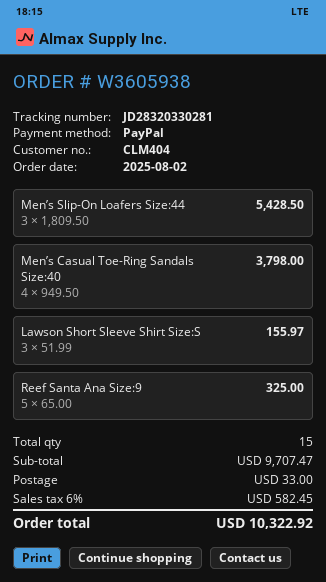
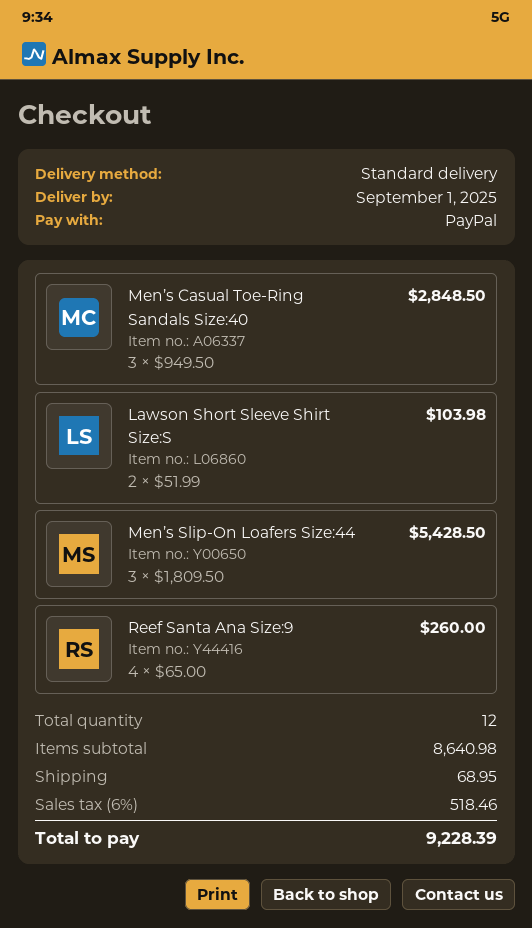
Men’s Casual Toe-Ring Sandals Size:40: 4 x 949.50 = 3798.00 -> 3 x 949.50 = 2848.50
Lawson Short Sleeve Shirt Size:S: 3 x 51.99 = 155.97 -> 2 x 51.99 = 103.98
Reef Santa Ana Size:9: 5 x 65.00 = 325.00 -> 4 x 65.00 = 260.00
total quantity: 15 -> 12
subtotal: 9707.47 -> 8640.98
shipping: 33.00 -> 68.95
tax: 6% = 582.45 -> 6% = 518.46
total: 10322.92 -> 9228.39

